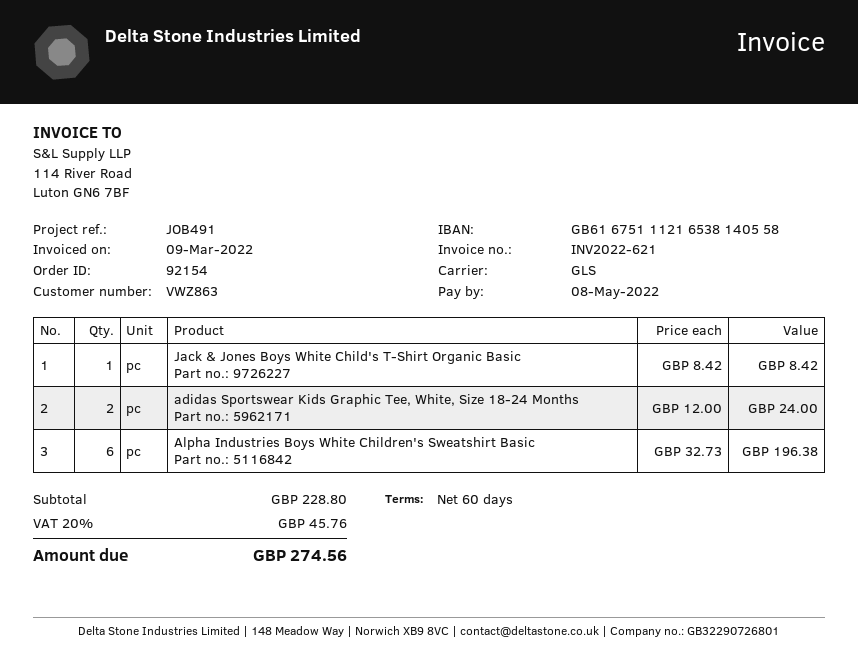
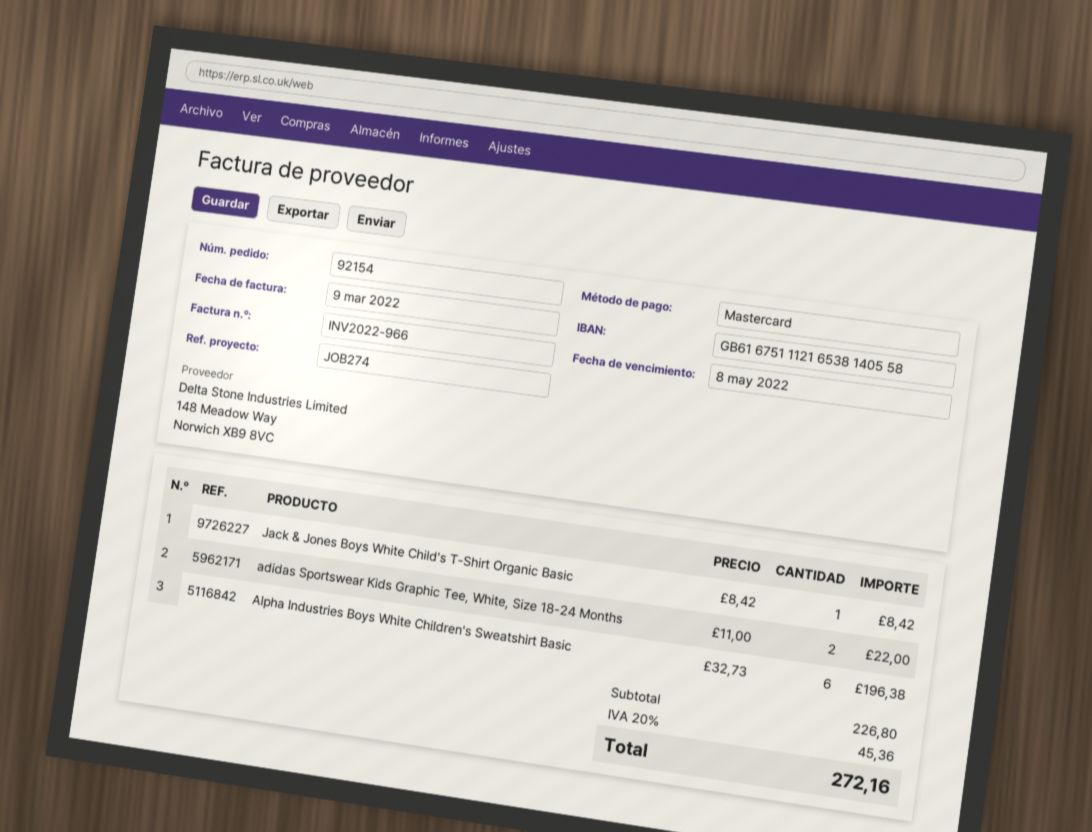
invoice number: INV2022-621 -> INV2022-966
reference: JOB491 -> JOB274
adidas Sportswear Kids Graphic Tee, White, Size 18-24 Months: 2 x 12.00 = 24.00 -> 2 x 11.00 = 22.00
subtotal: 228.80 -> 226.80
tax: 20% = 45.76 -> 20% = 45.36
total: 274.56 -> 272.16

